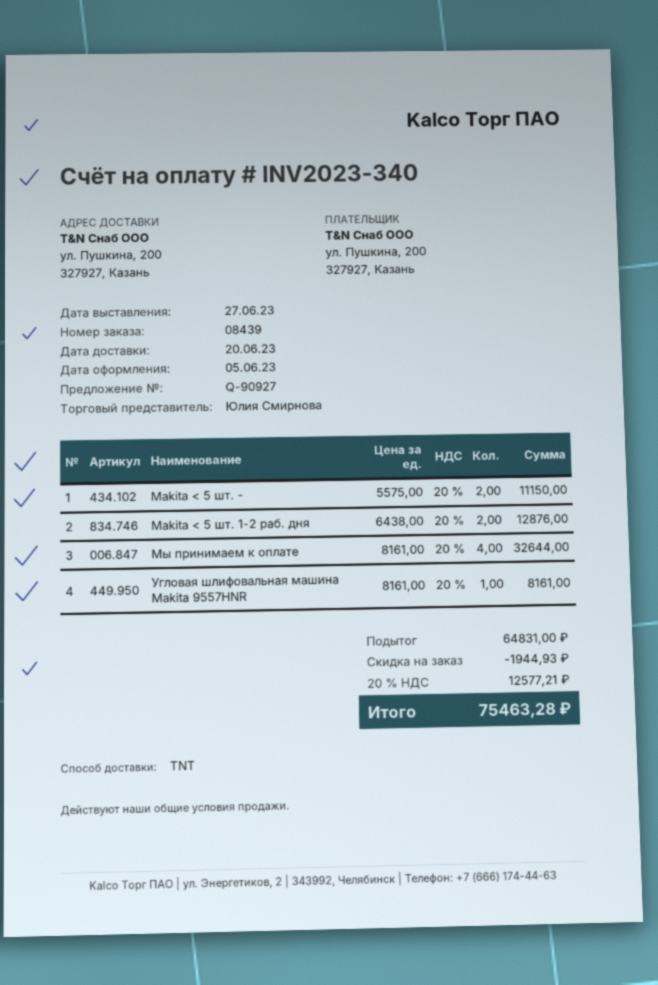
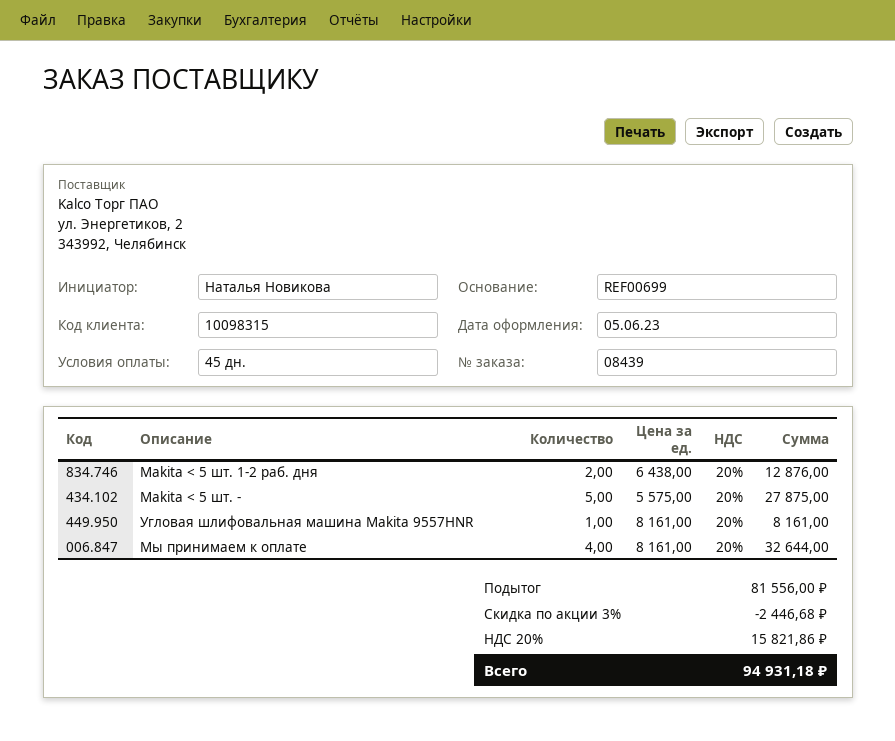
Makita < 5 шт. -: 2 x 5575.00 = 11150.00 -> 5 x 5575.00 = 27875.00
subtotal: 64831.00 -> 81556.00
discount: 1944.93 -> 2446.68
tax: 20% = 12577.21 -> 20% = 15821.86
total: 75463.28 -> 94931.18

